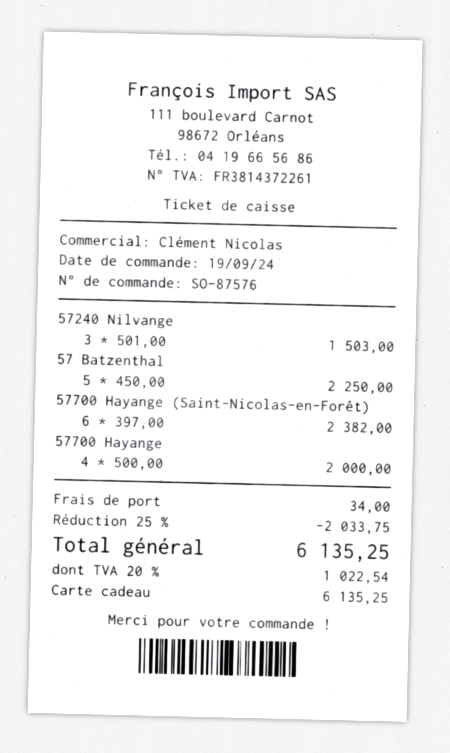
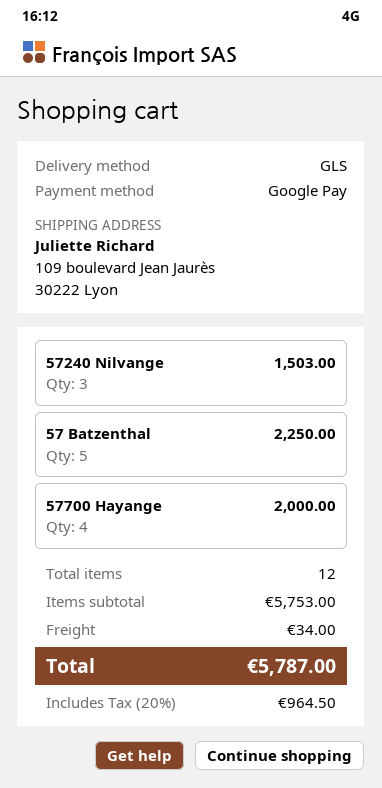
payment method: gift card -> Google Pay
57700 Hayange (Saint-Nicolas-en-Forêt): 6 for 2382.00 -> none
discount: 25% = 2033.75 -> none
tax: 20% = 1022.54 -> 20% = 964.50
total: 6135.25 -> 5787.00

